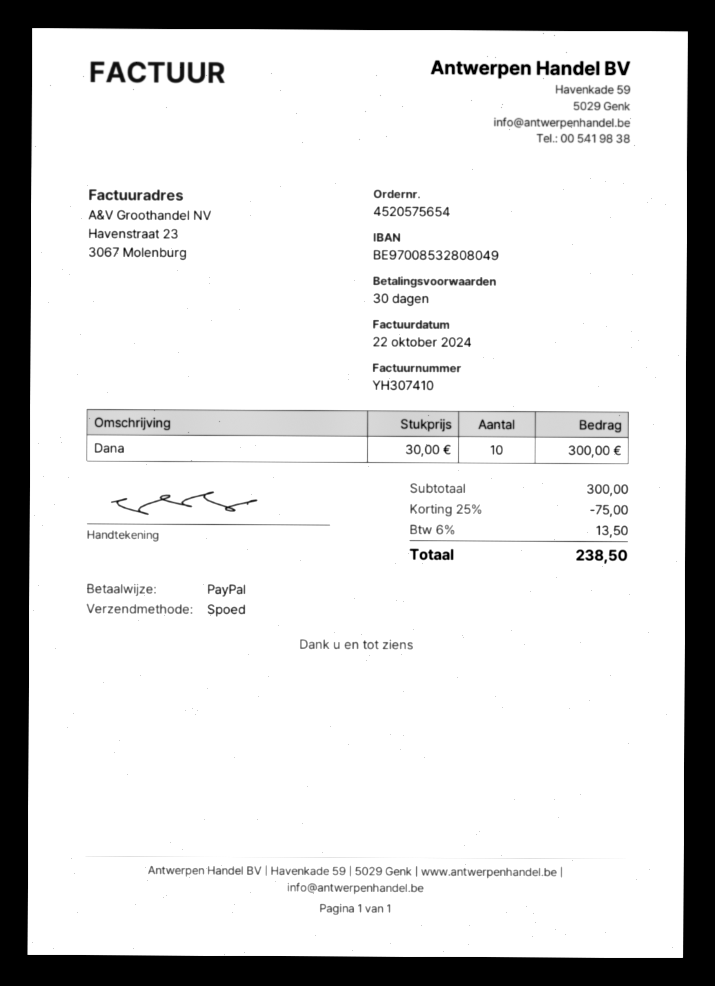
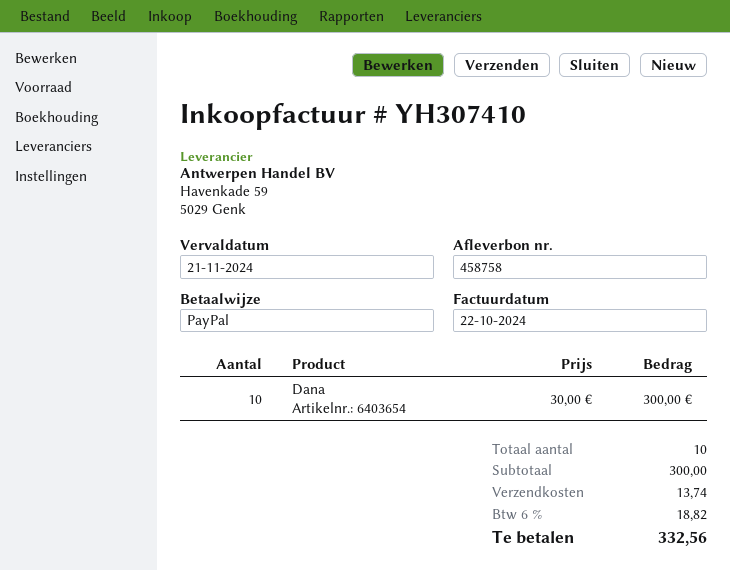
discount: 25% = 75.00 -> none
shipping: none -> 13.74
tax: 6% = 13.50 -> 6% = 18.82
total: 238.50 -> 332.56

